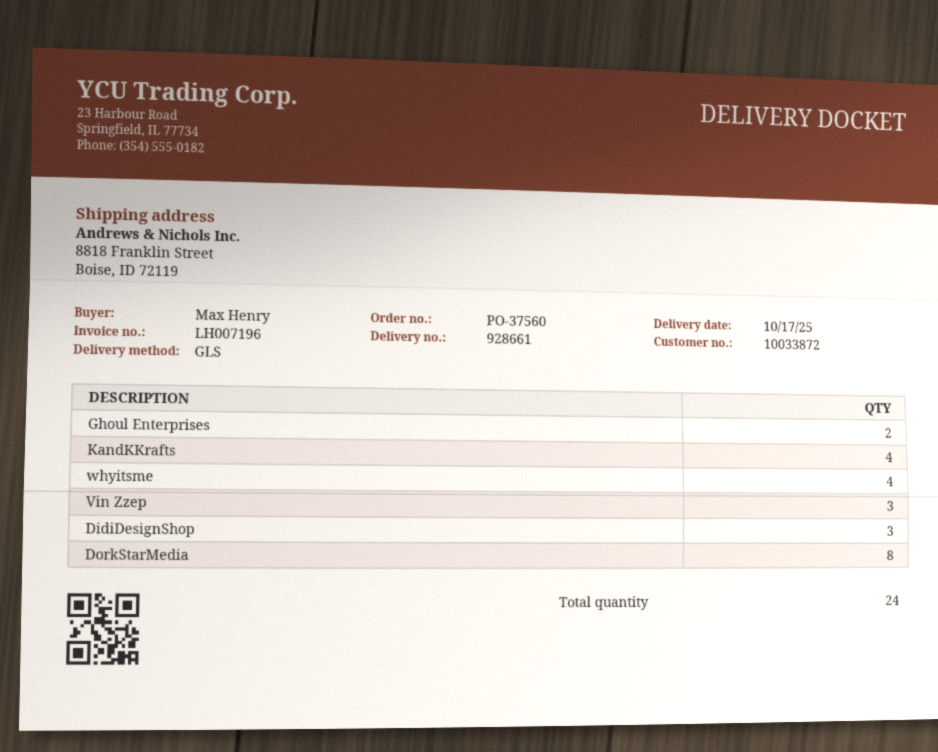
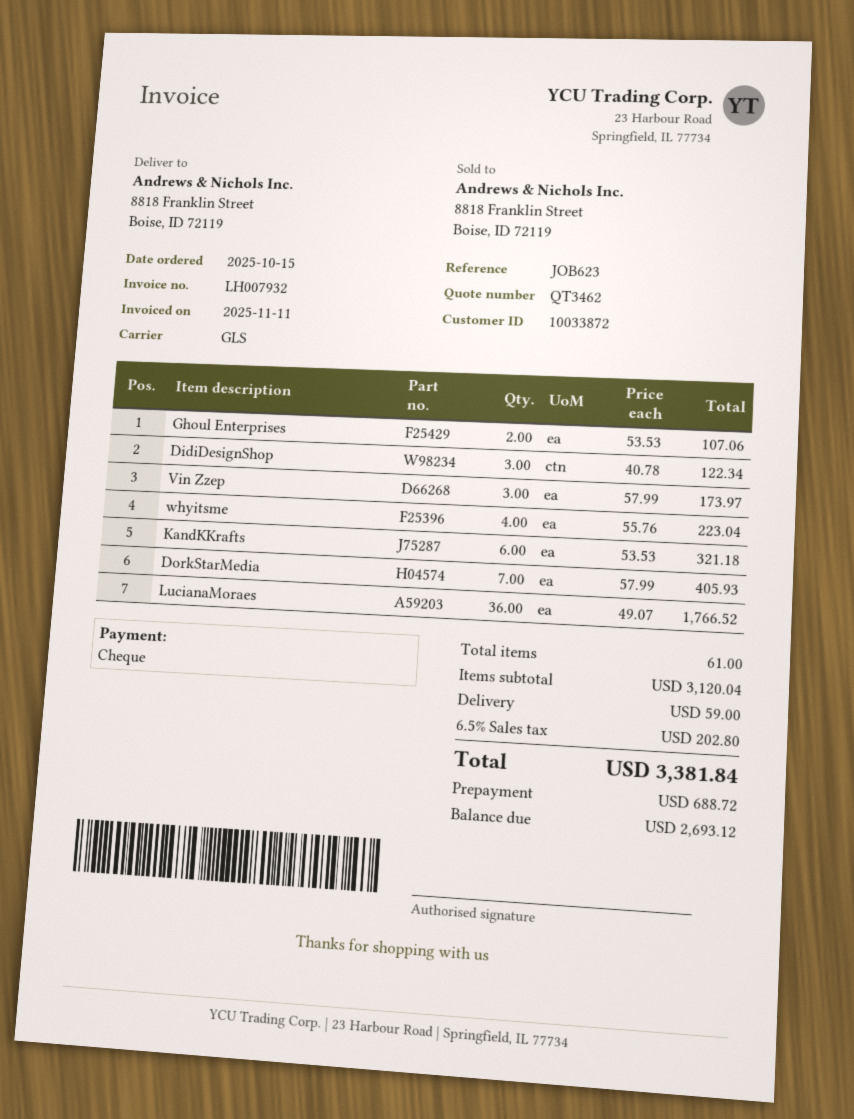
invoice number: LH007196 -> LH007932
KandKKrafts: 4 -> 6
DorkStarMedia: 8 -> 7
LucianaMoraes: none -> 36
total quantity: 24 -> 61

